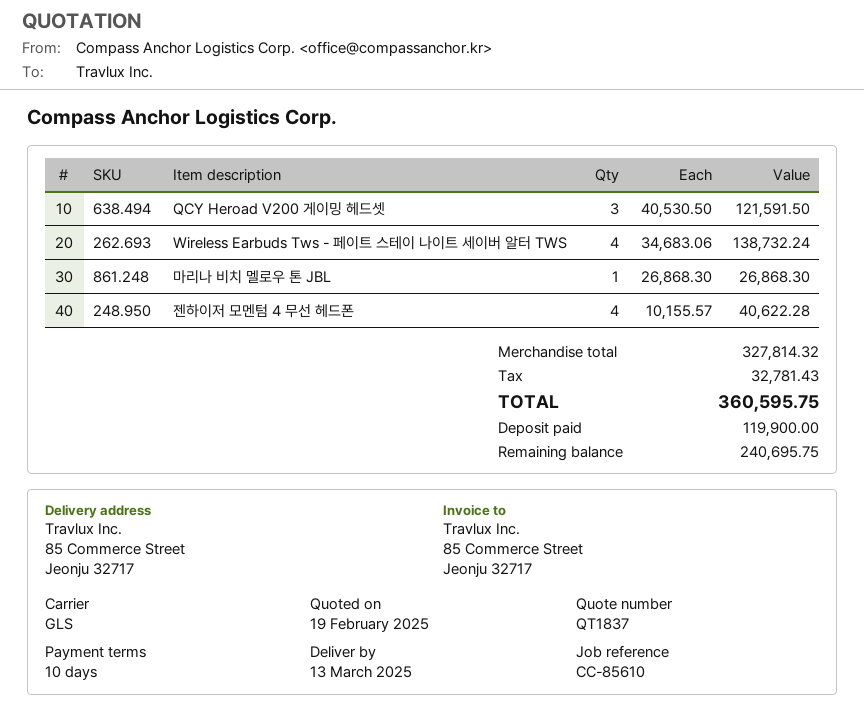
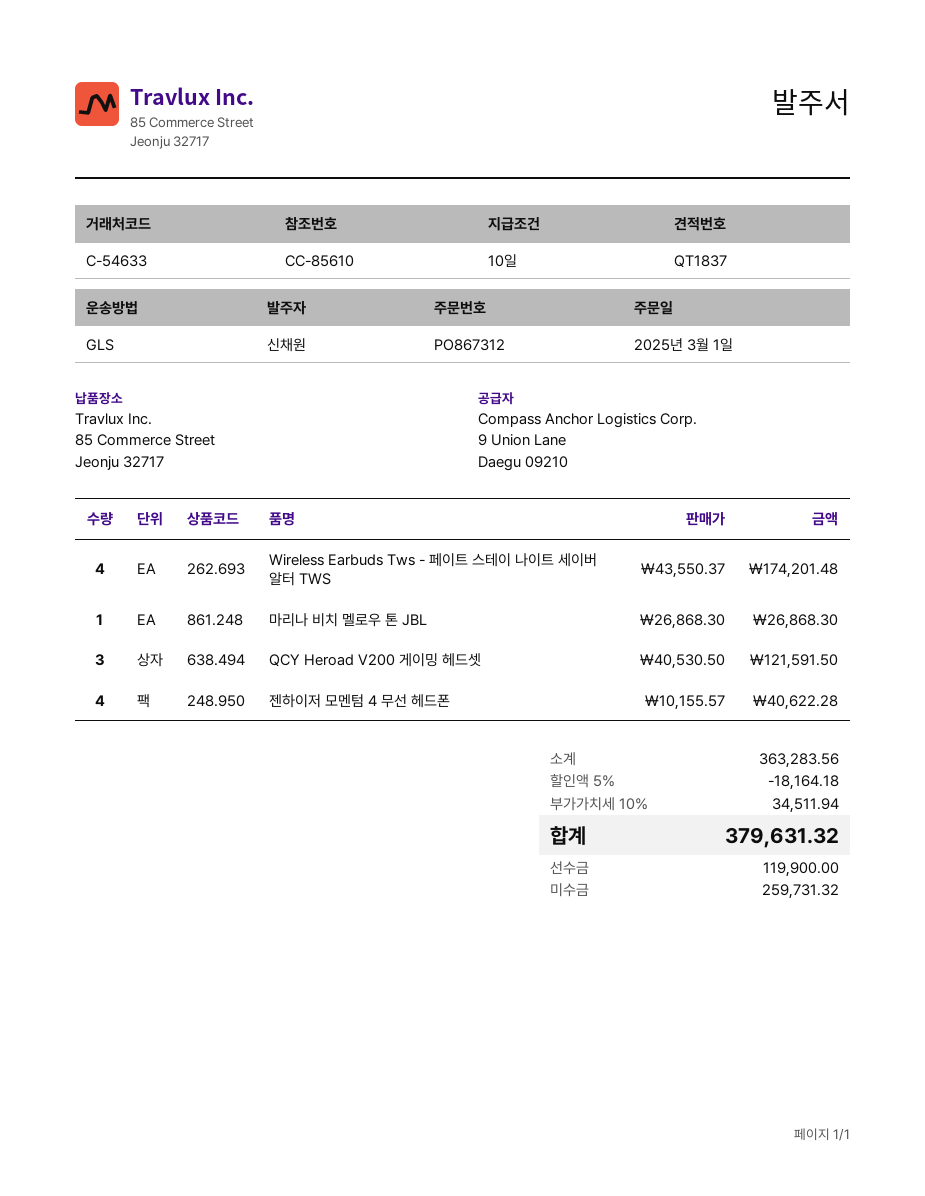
Wireless Earbuds Tws - 페이트 스테이 나이트 세이버 알터 TWS: 4 x 34683.06 = 138732.24 -> 4 x 43550.37 = 174201.48
subtotal: 327814.32 -> 363283.56
discount: none -> 5% = 18164.18
tax: 32781.43 -> 34511.94
total: 360595.75 -> 379631.32
balance: 240695.75 -> 259731.32

